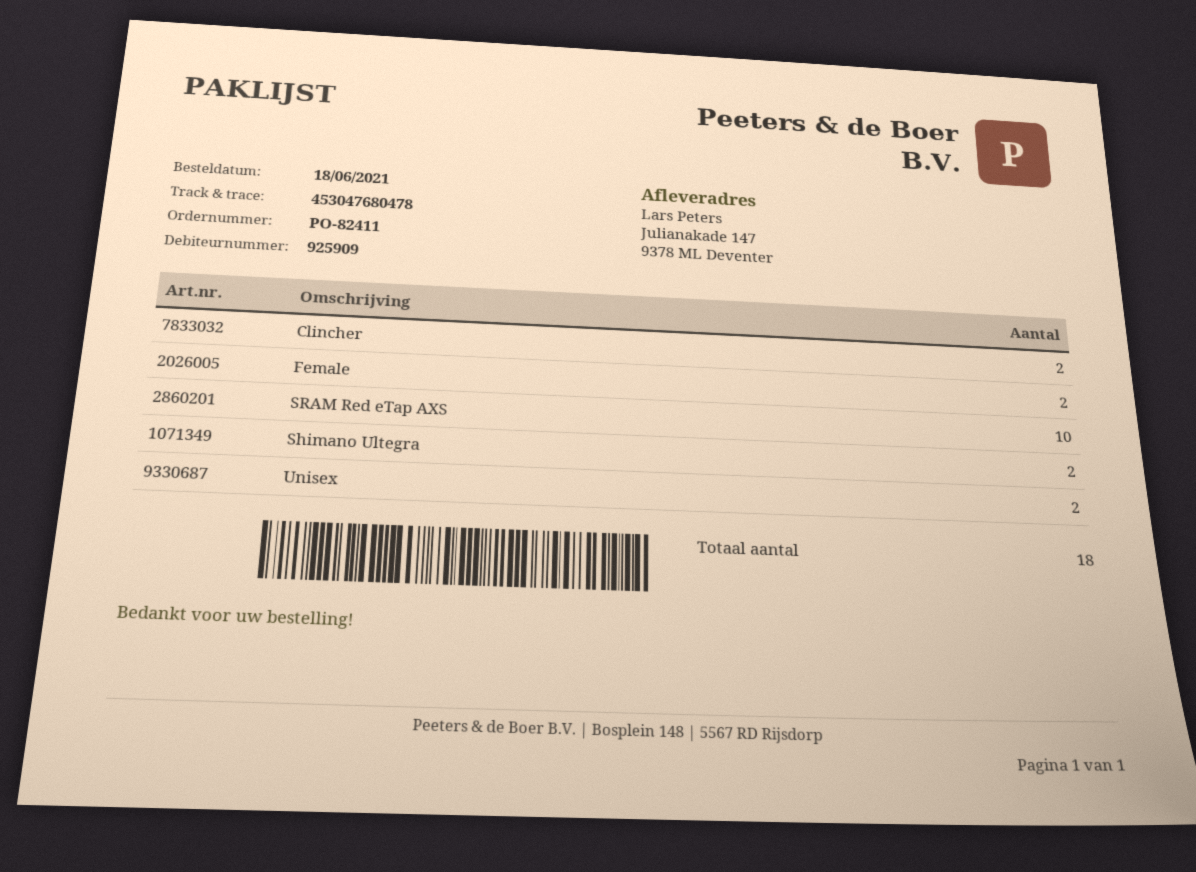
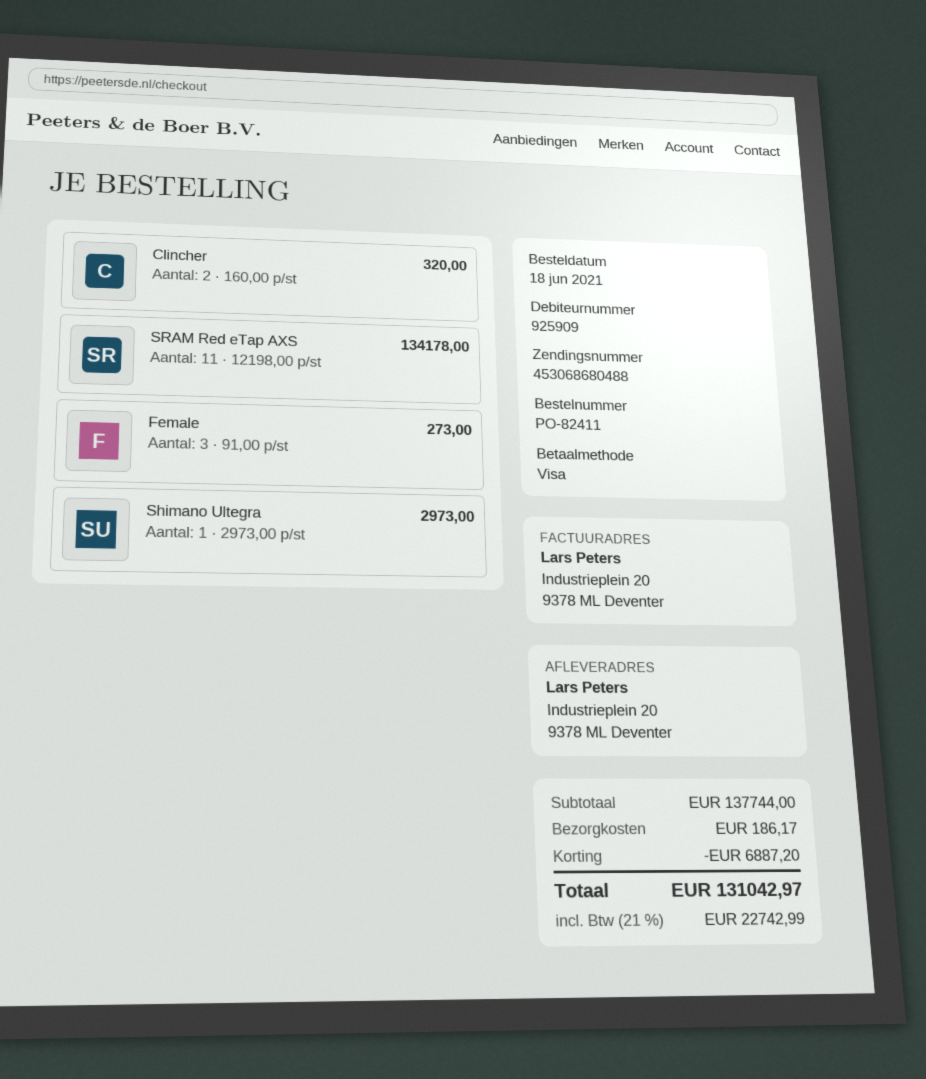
tracking number: 453047680478 -> 453068680488
ship to: Julianakade 147, 9378 ML Deventer -> Industrieplein 20, 9378 ML Deventer
Female: 2 -> 3
SRAM Red eTap AXS: 10 -> 11
Shimano Ultegra: 2 -> 1
Unisex: 2 -> none

